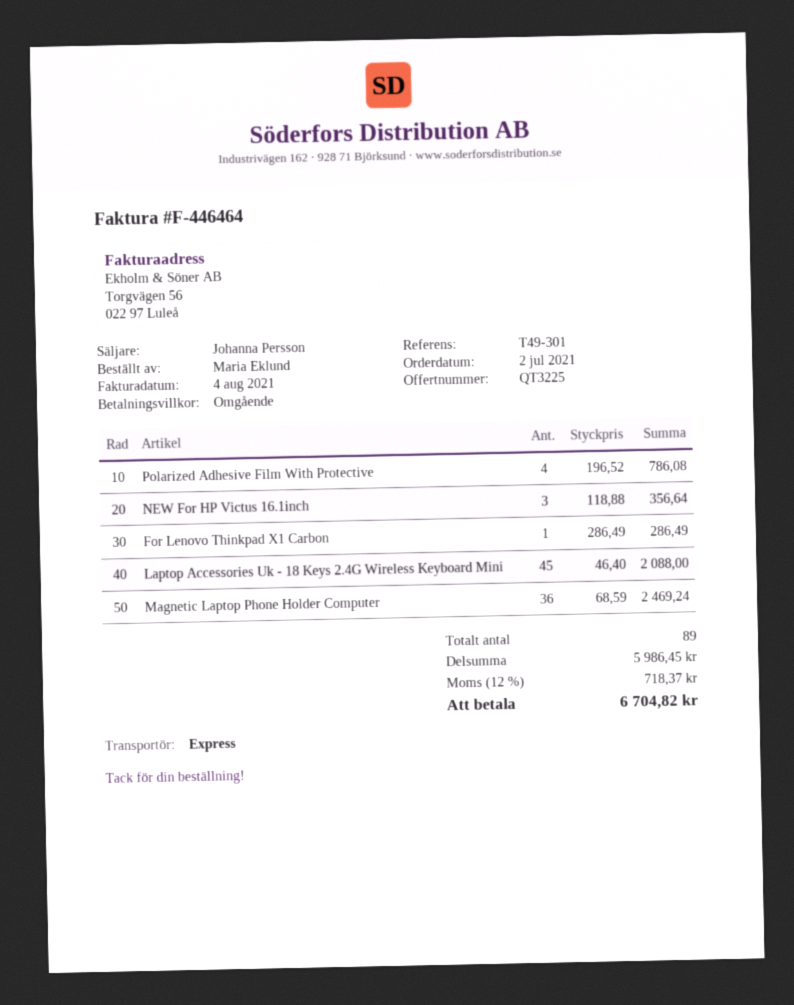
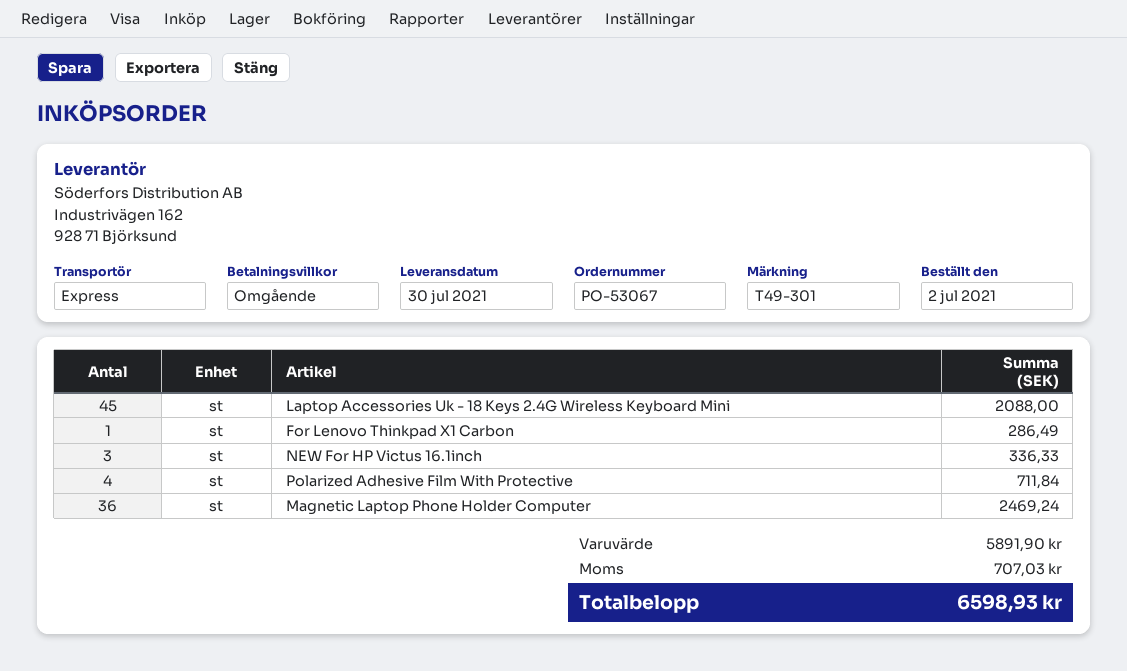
Polarized Adhesive Film With Protective: 4 for 786.08 -> 4 for 711.84
NEW For HP Victus 16.1inch: 3 for 356.64 -> 3 for 336.33
subtotal: 5986.45 -> 5891.90
tax: 718.37 -> 707.03
total: 6704.82 -> 6598.93

